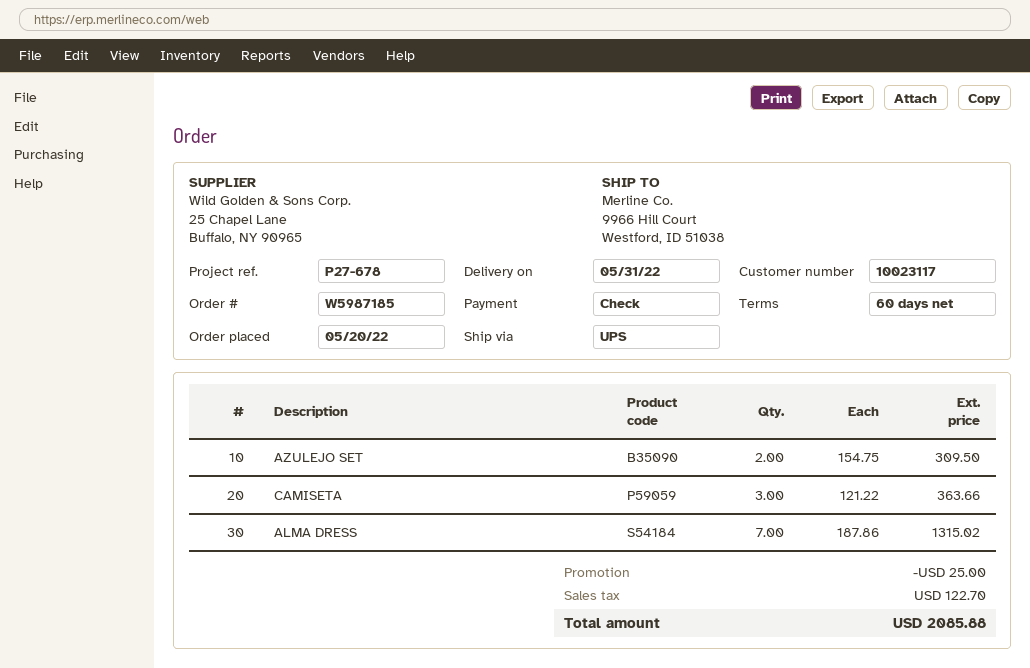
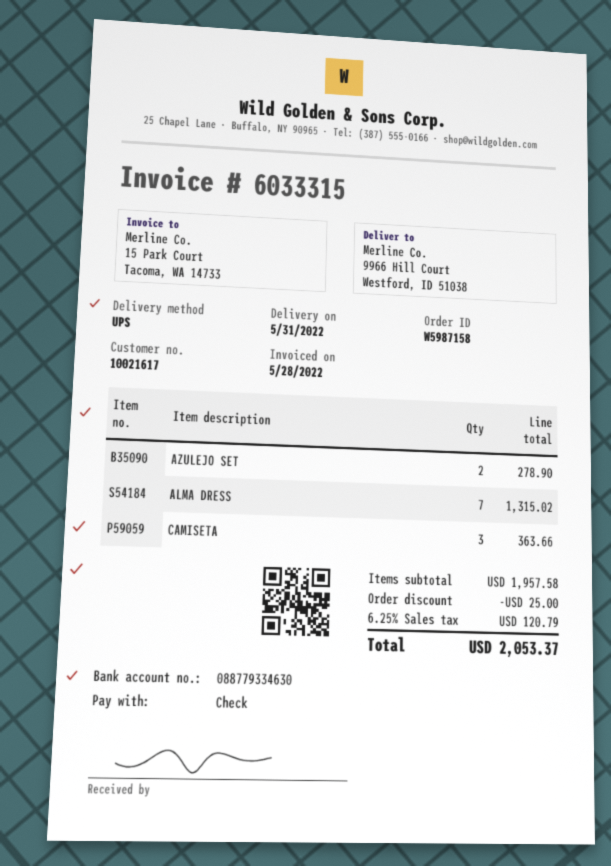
order number: W5987185 -> W5987158
customer number: 10023117 -> 10021617
AZULEJO SET: 2 for 309.50 -> 2 for 278.90
tax: 122.70 -> 120.79
total: 2085.88 -> 2053.37

